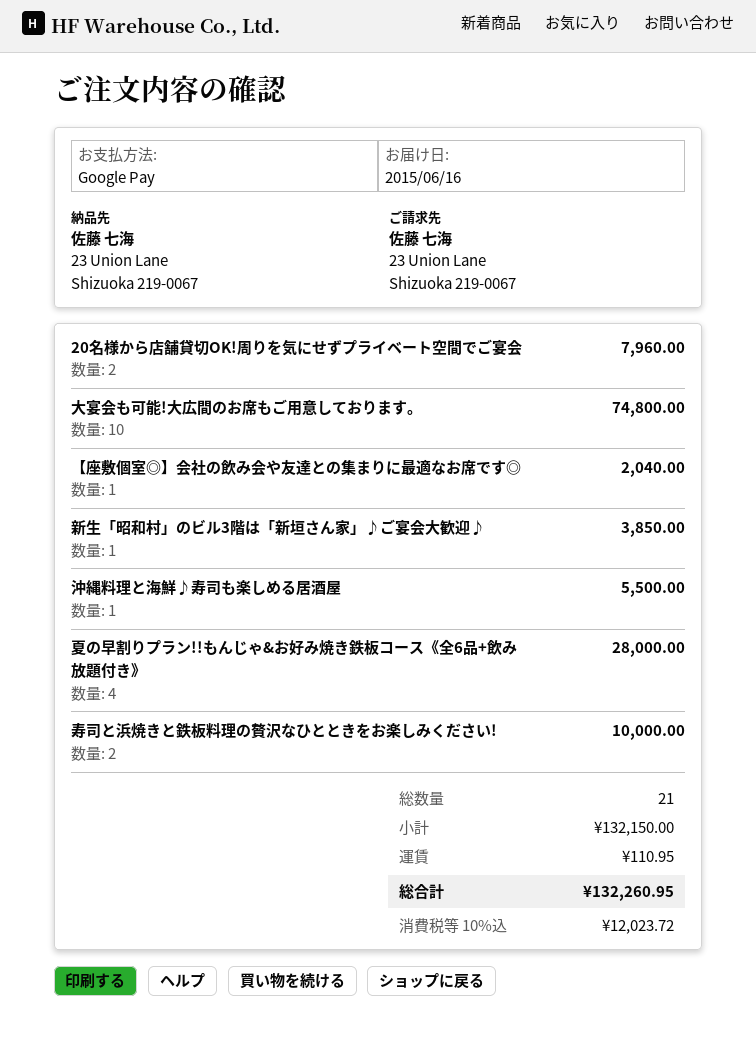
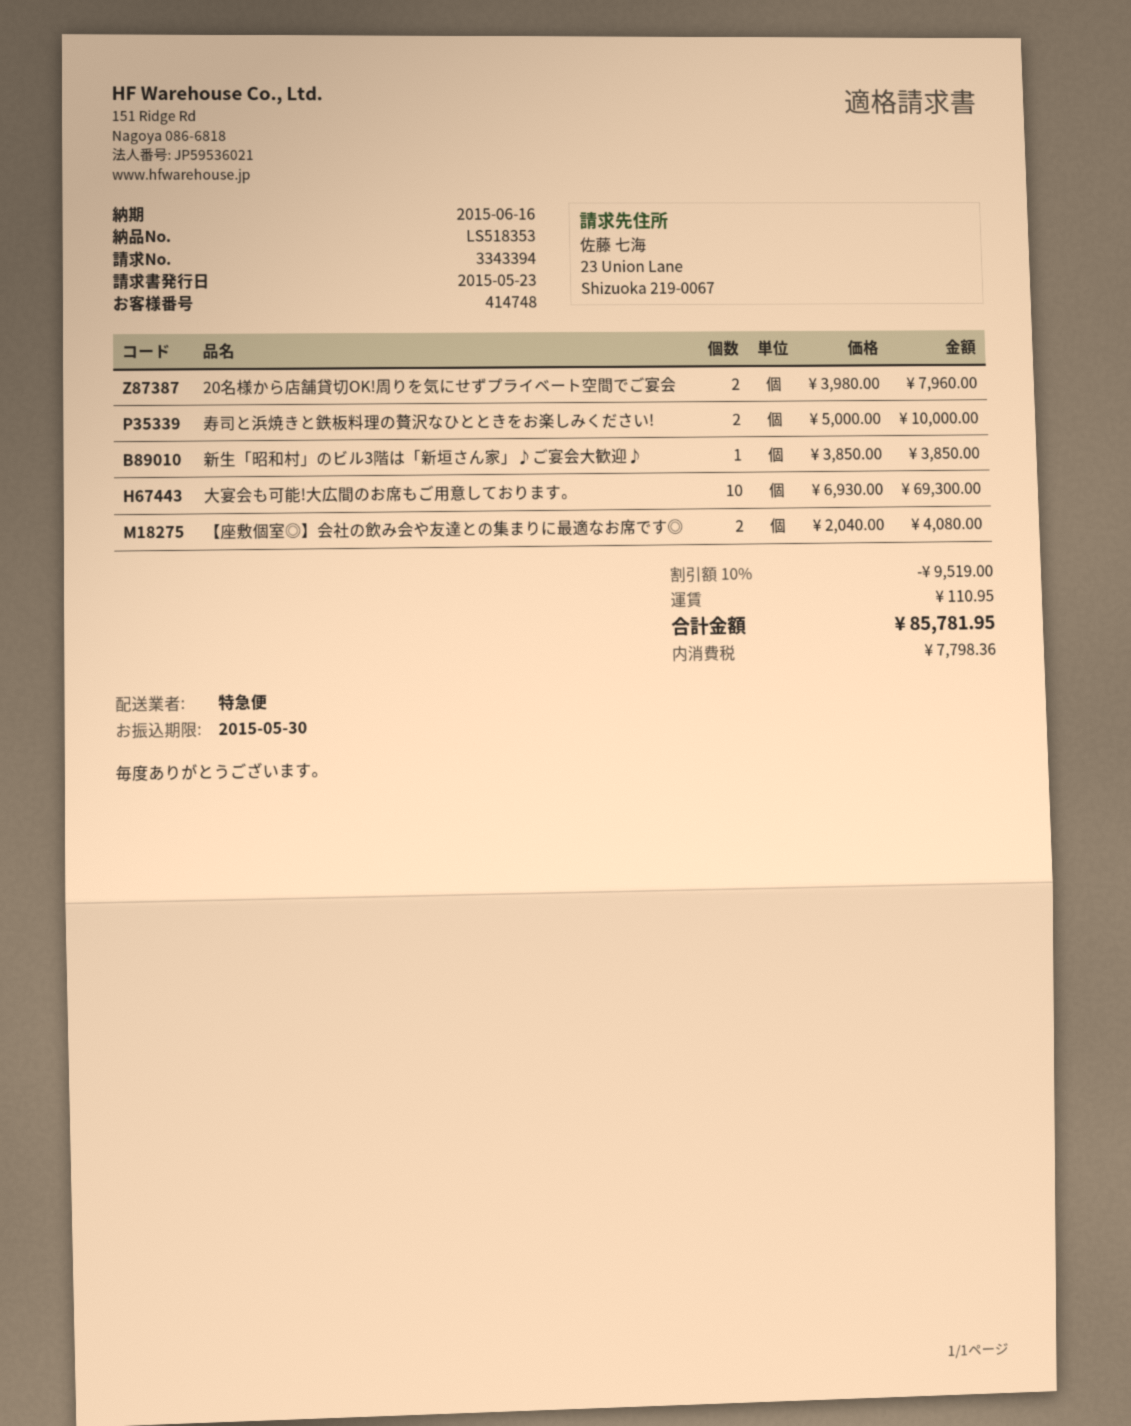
大宴会も可能!大広間のお席もご用意しております。: 10 for 74800.00 -> 10 for 69300.00
【座敷個室◎】会社の飲み会や友達との集まりに最適なお席です◎: 1 for 2040.00 -> 2 for 4080.00
沖縄料理と海鮮♪寿司も楽しめる居酒屋: 1 for 5500.00 -> none
夏の早割りプラン!!もんじゃ&お好み焼き鉄板コース《全6品+飲み放題付き》: 4 for 28000.00 -> none
discount: none -> 10% = 9519.00
tax: 12023.72 -> 7798.36
total: 132260.95 -> 85781.95

